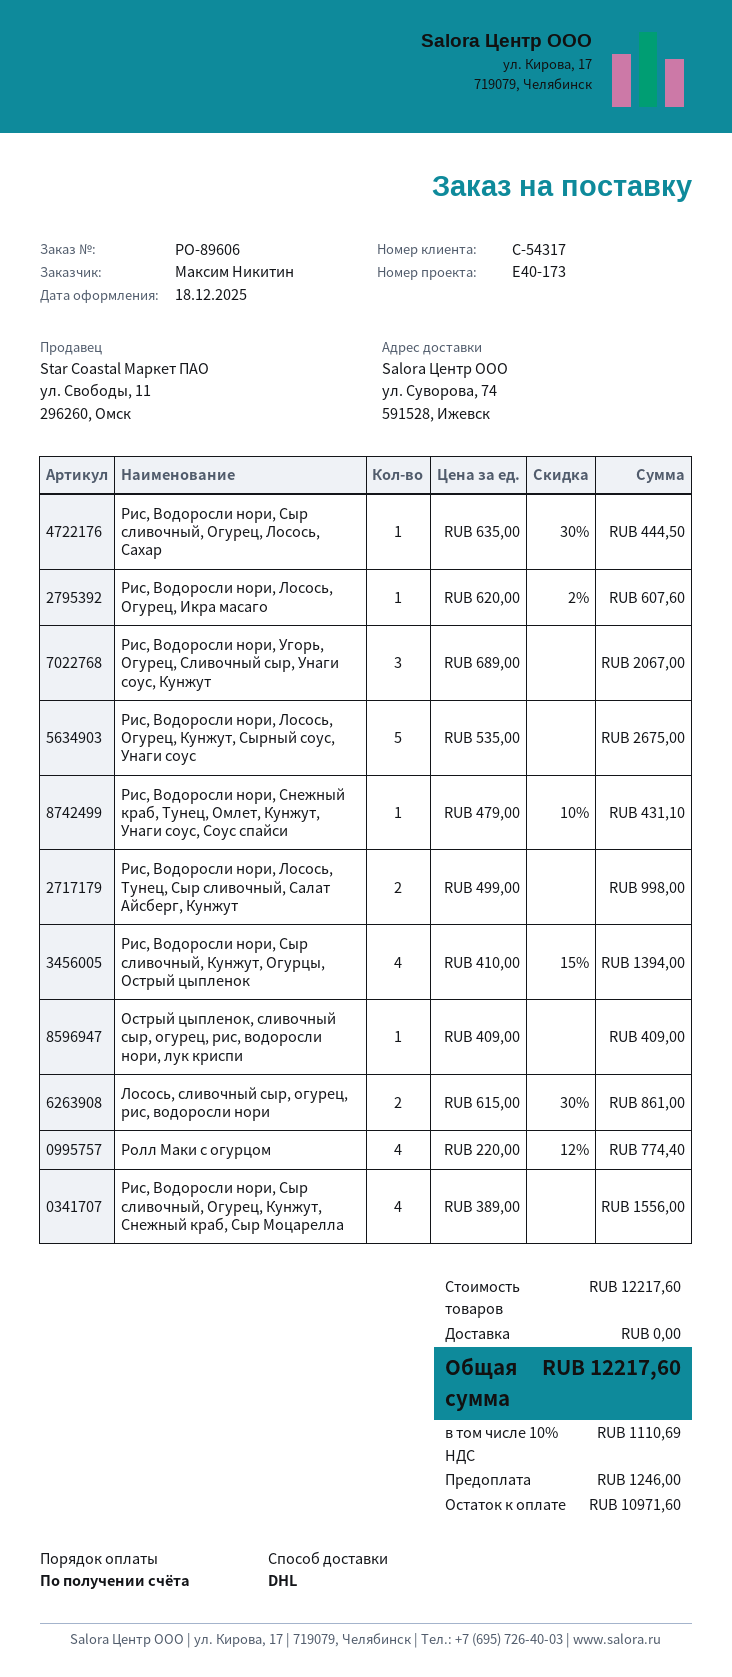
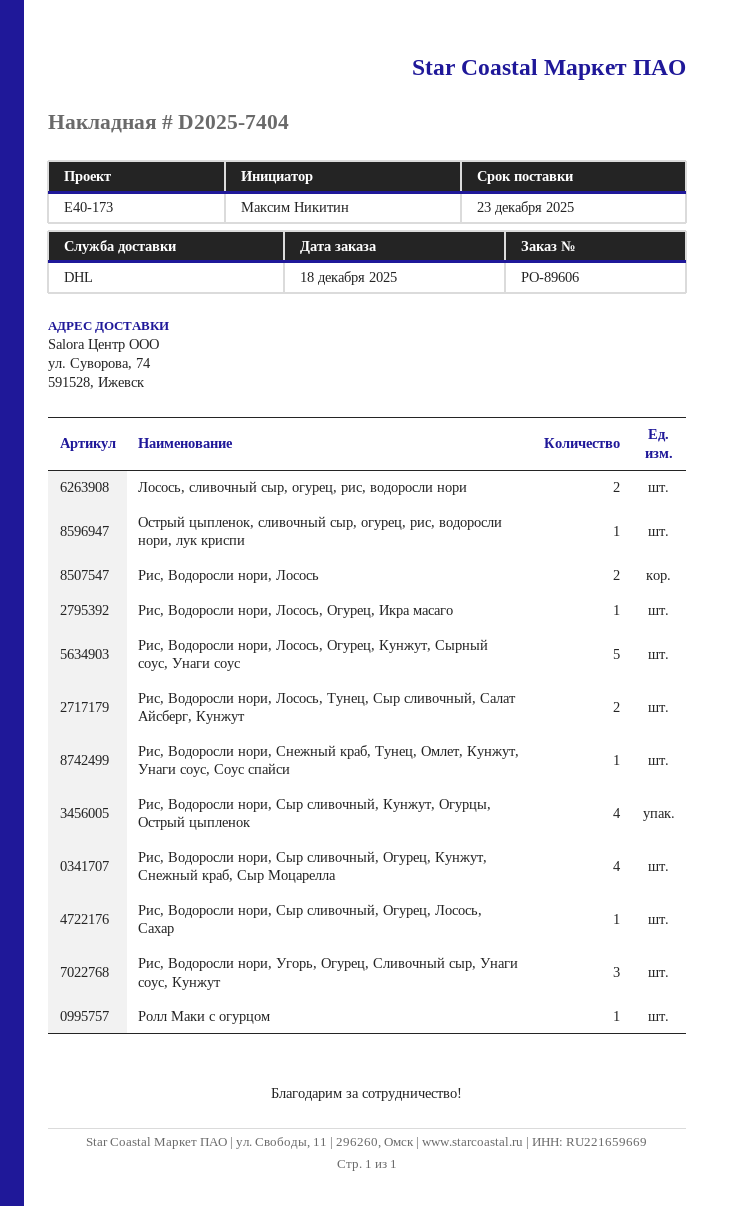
Ролл Маки с огурцом: 4 -> 1
Рис, Водоросли нори, Лосось: none -> 2

